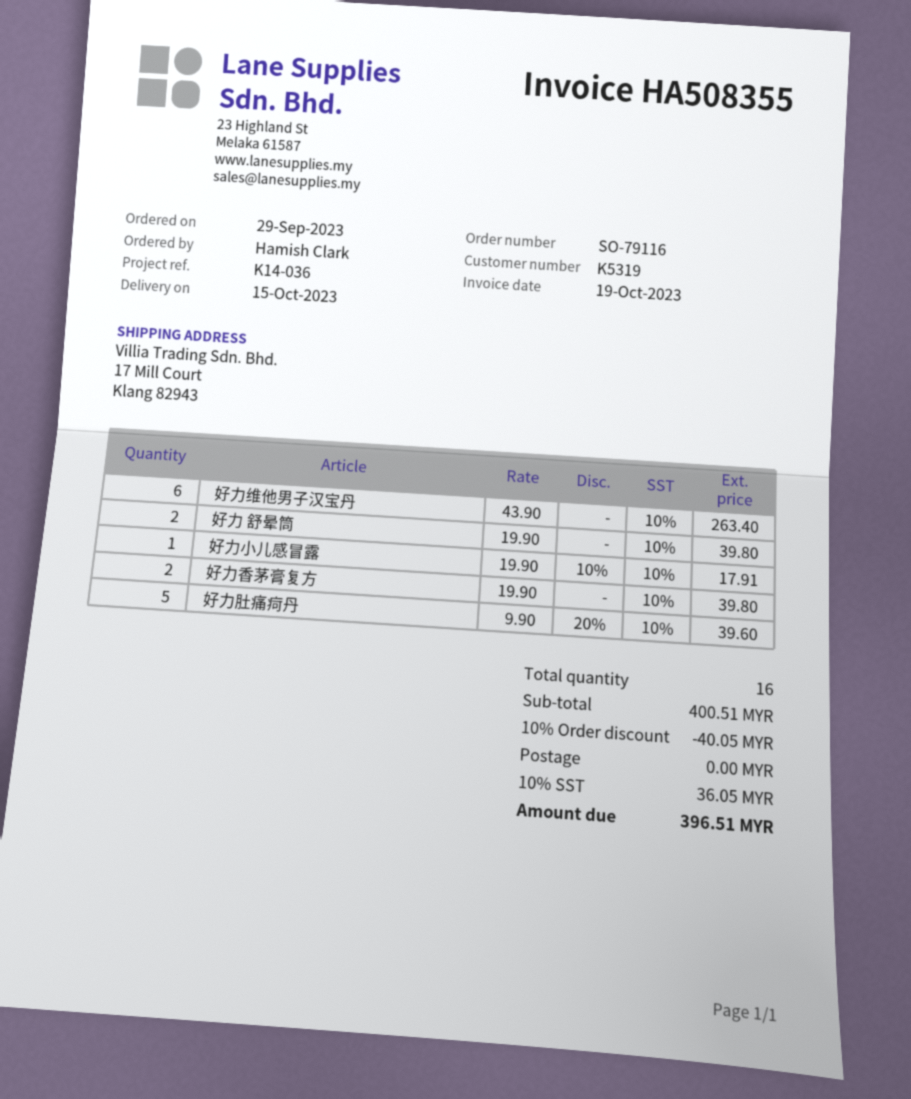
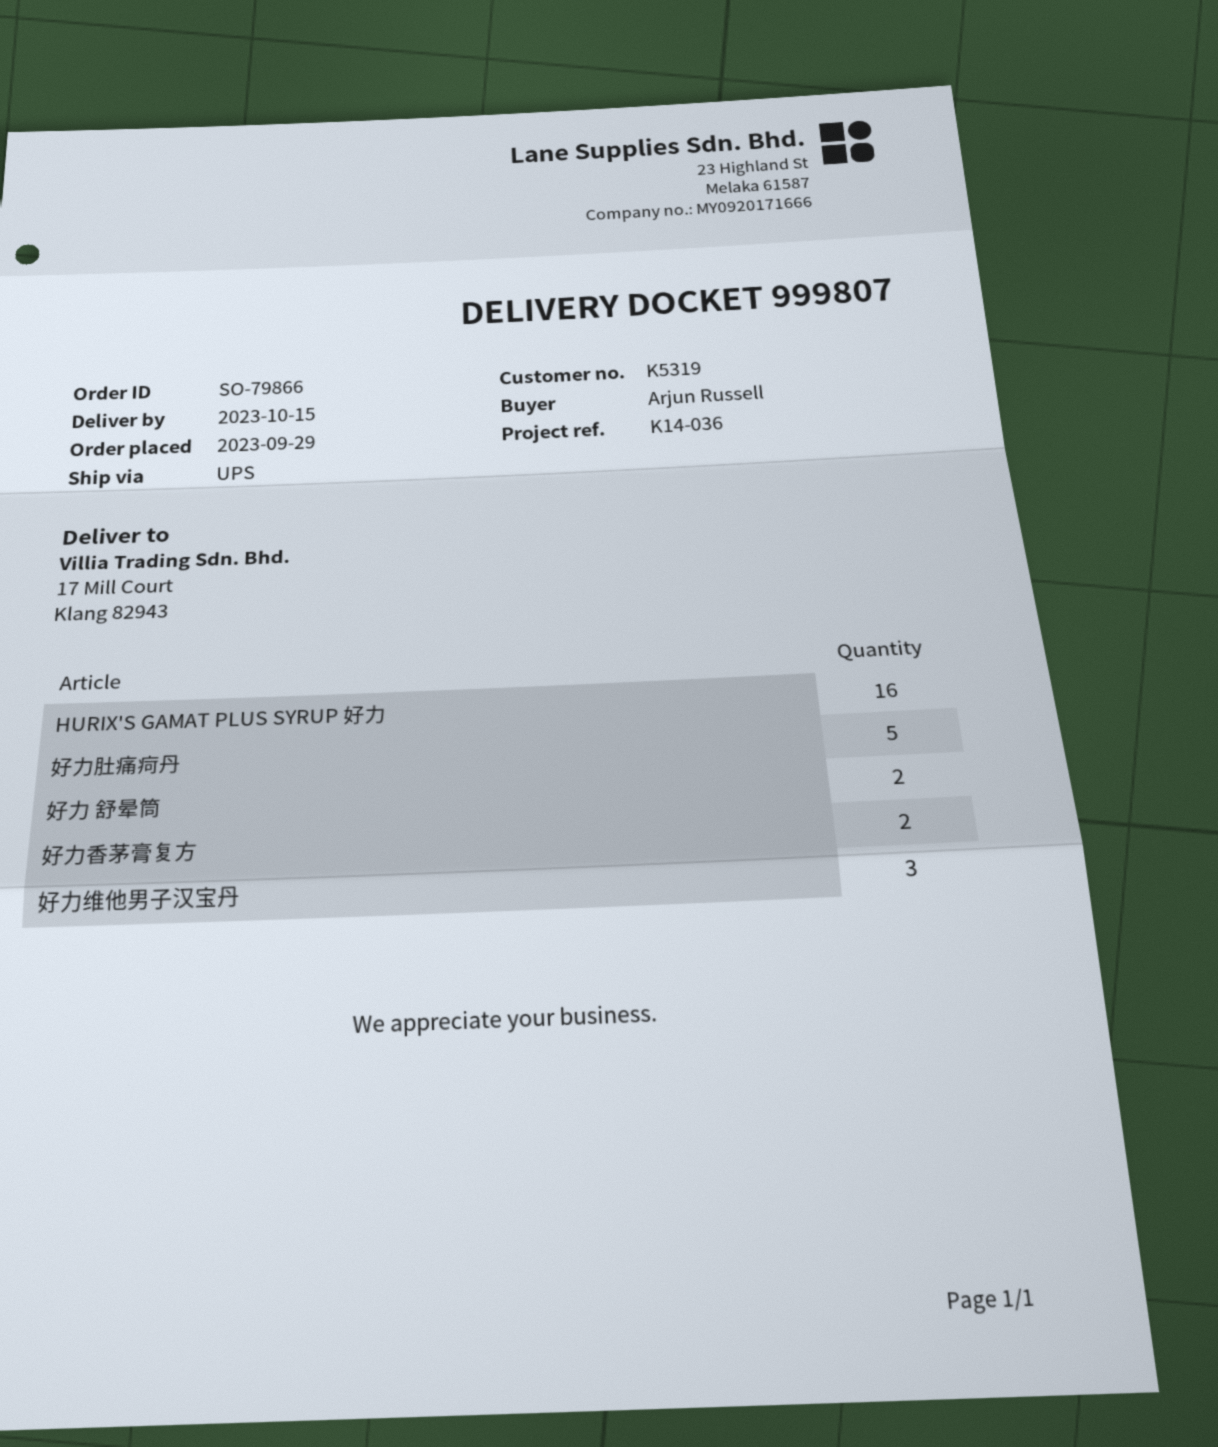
order number: SO-79116 -> SO-79866
ordered by: Hamish Clark -> Arjun Russell
好力维他男子汉宝丹: 6 -> 3
好力小儿感冒露: 1 -> none
HURIX'S GAMAT PLUS SYRUP 好力: none -> 16

